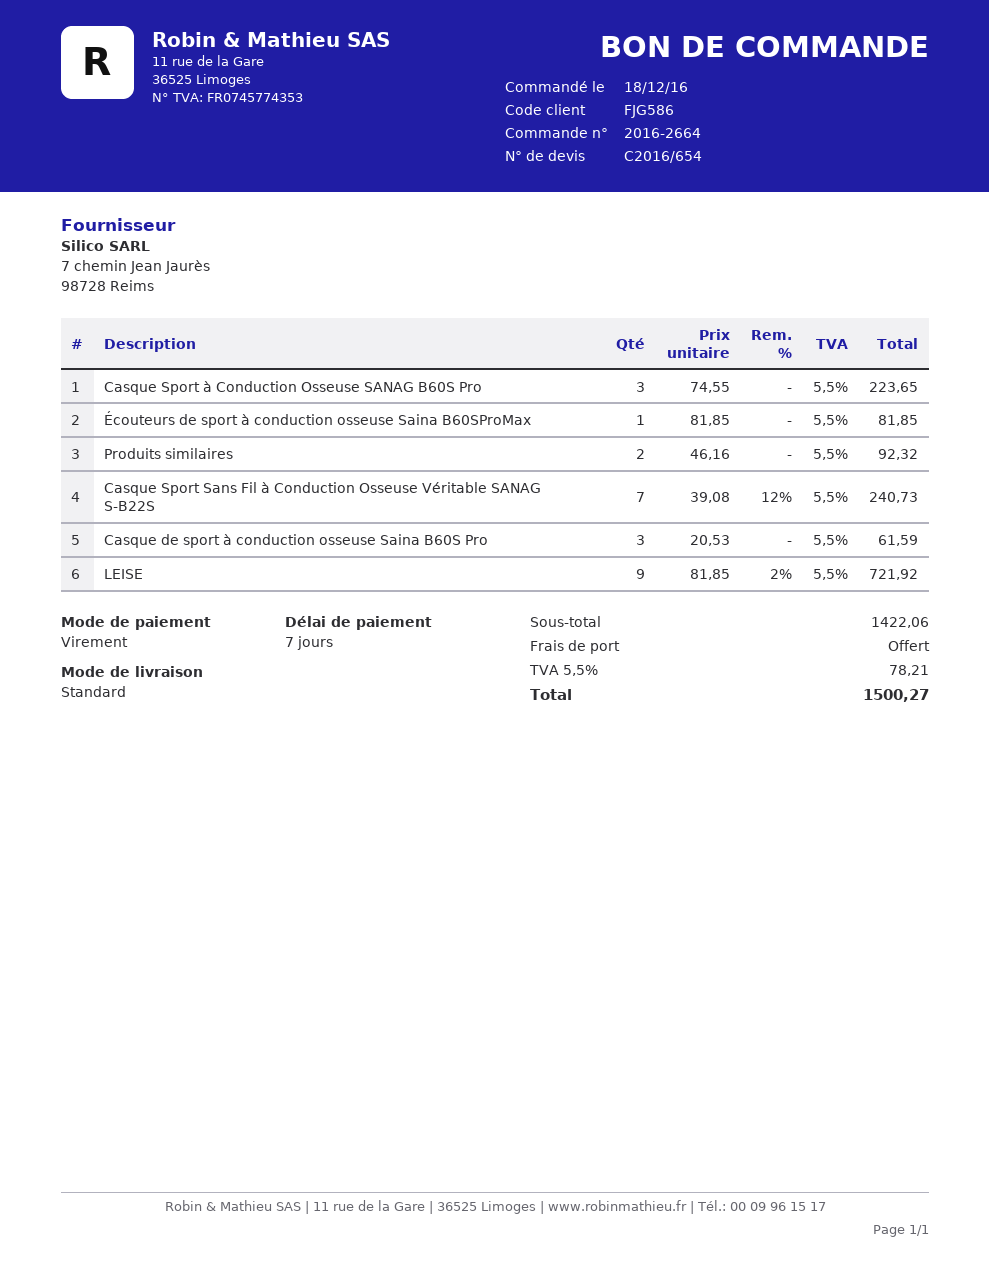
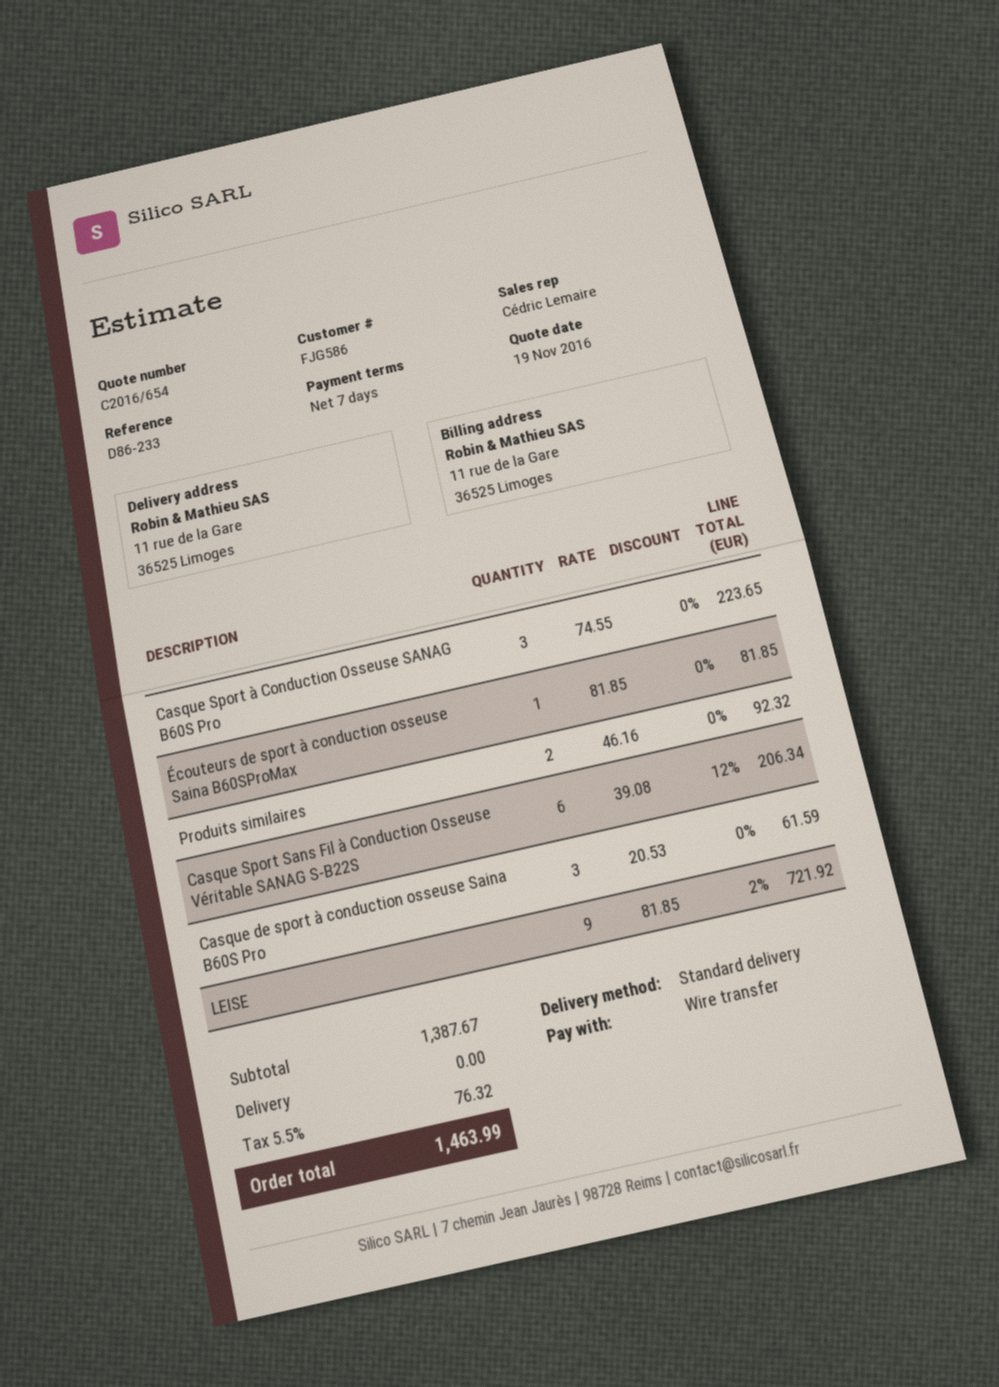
Casque Sport Sans Fil à Conduction Osseuse Véritable SANAG S-B22S: 7 x 39.08 - 12% = 240.73 -> 6 x 39.08 - 12% = 206.34
subtotal: 1422.06 -> 1387.67
tax: 5.5% = 78.21 -> 5.5% = 76.32
total: 1500.27 -> 1463.99

